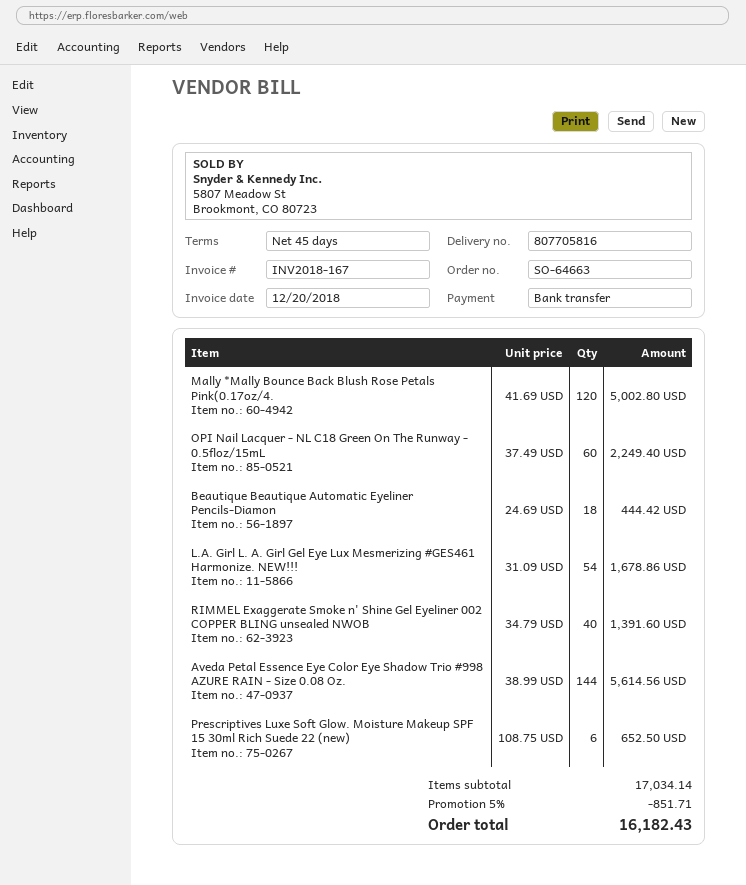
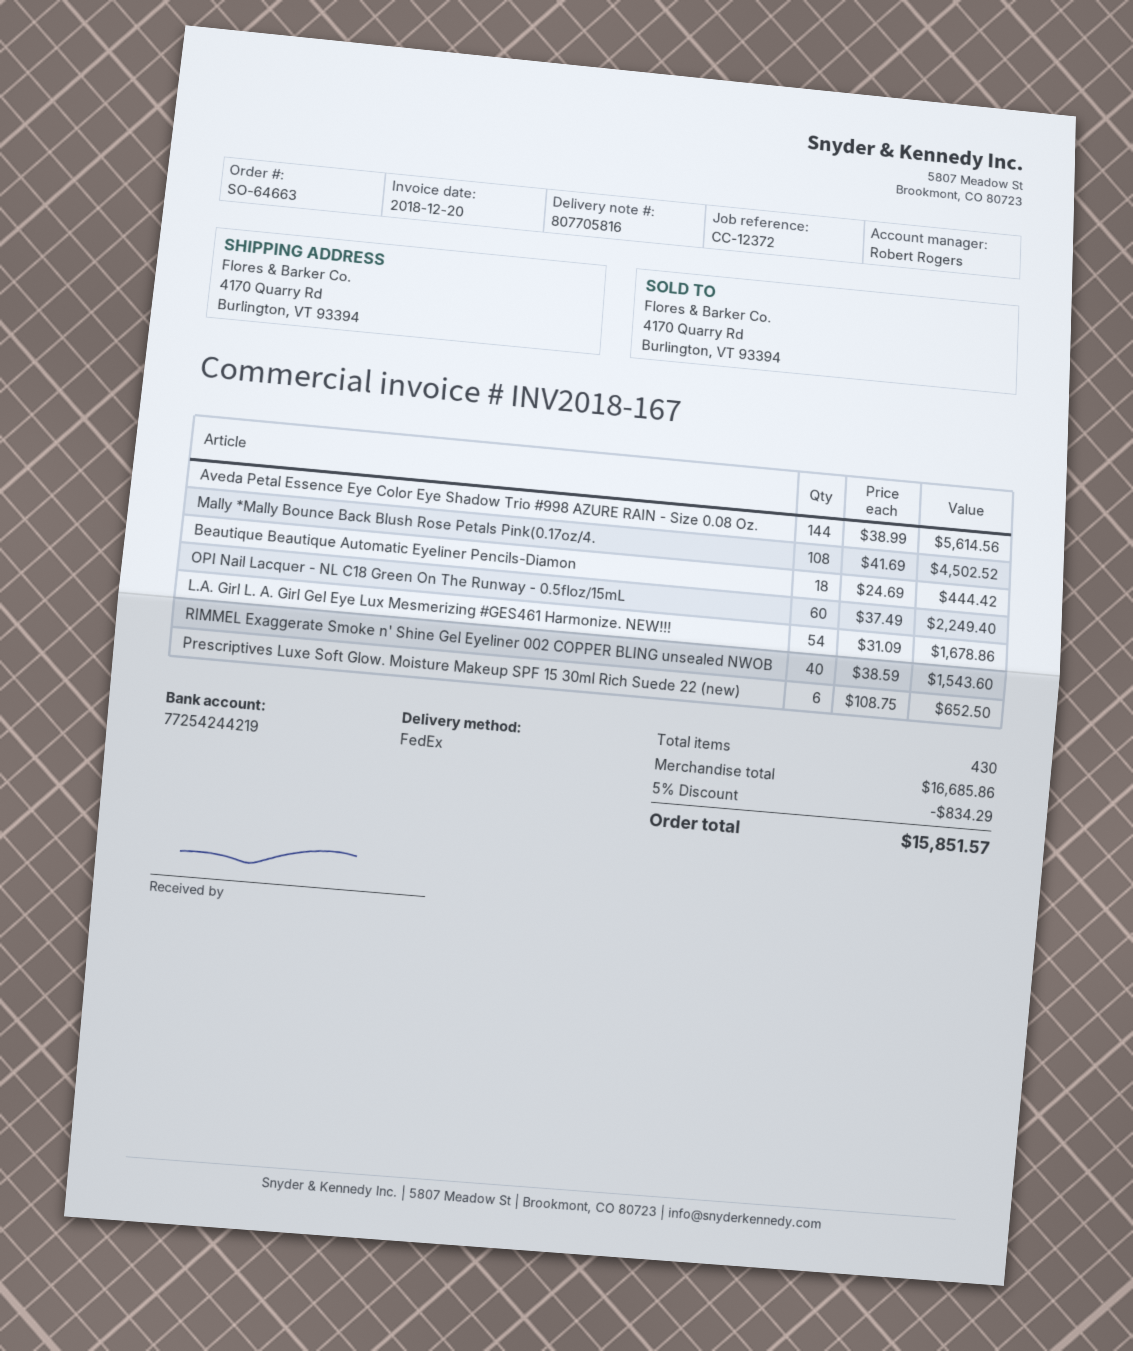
Mally *Mally Bounce Back Blush Rose Petals Pink(0.17oz/4.: 120 x 41.69 = 5002.80 -> 108 x 41.69 = 4502.52
RIMMEL Exaggerate Smoke n' Shine Gel Eyeliner 002 COPPER BLING unsealed NWOB: 40 x 34.79 = 1391.60 -> 40 x 38.59 = 1543.60
subtotal: 17034.14 -> 16685.86
discount: 5% = 851.71 -> 5% = 834.29
total: 16182.43 -> 15851.57

